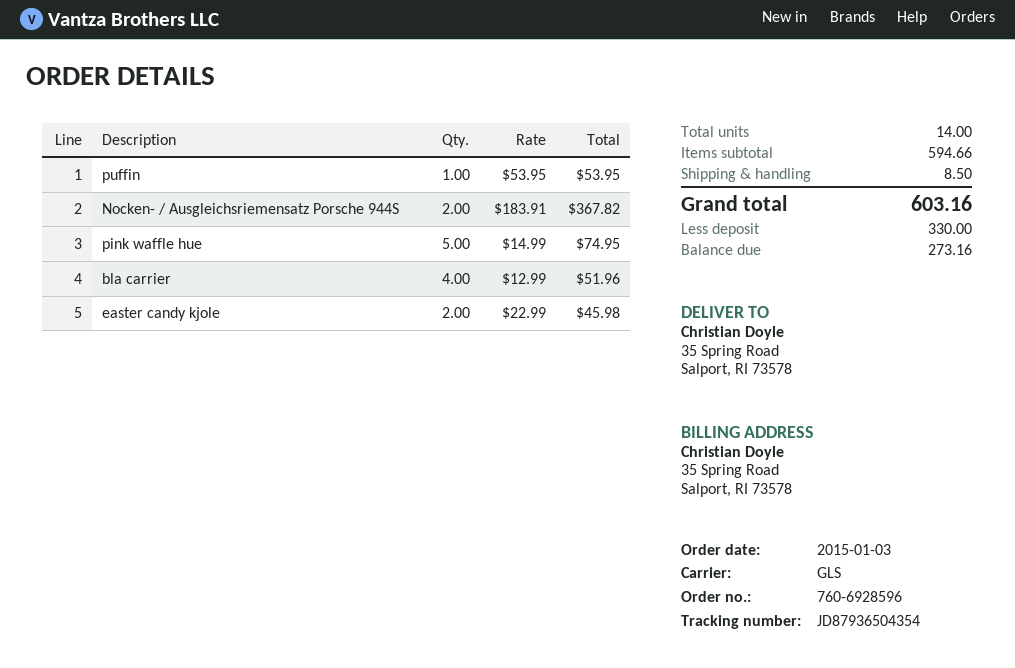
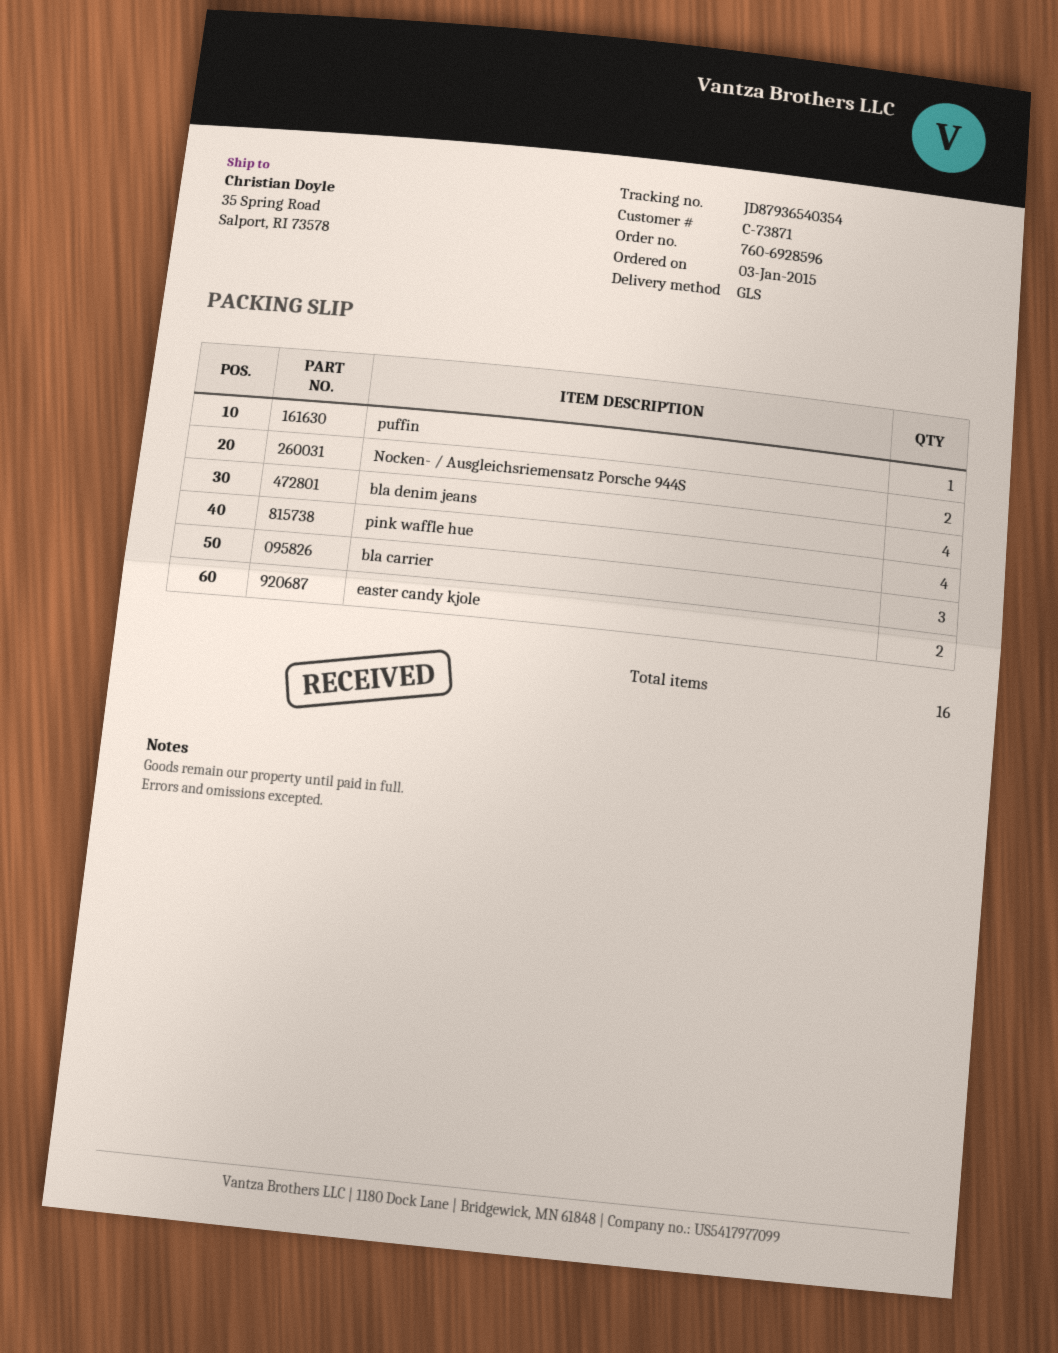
tracking number: JD87936504354 -> JD87936540354
pink waffle hue: 5 -> 4
bla carrier: 4 -> 3
bla denim jeans: none -> 4
total quantity: 14 -> 16

